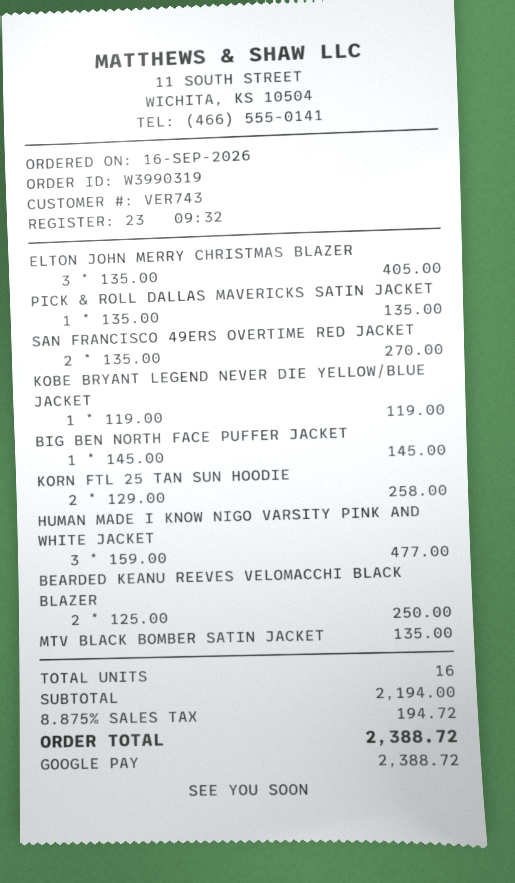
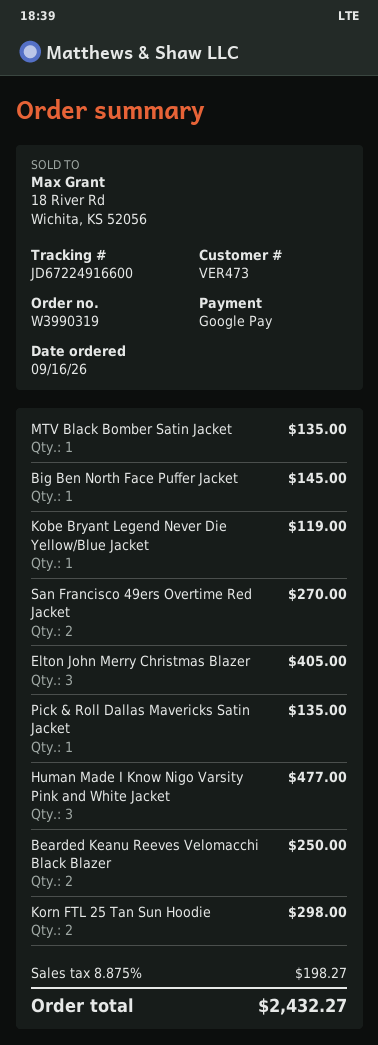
customer number: VER743 -> VER473
KORN FTL 25 TAN SUN HOODIE: 2 for 258.00 -> 2 for 298.00
tax: 8.875% = 194.72 -> 8.875% = 198.27
total: 2388.72 -> 2432.27

